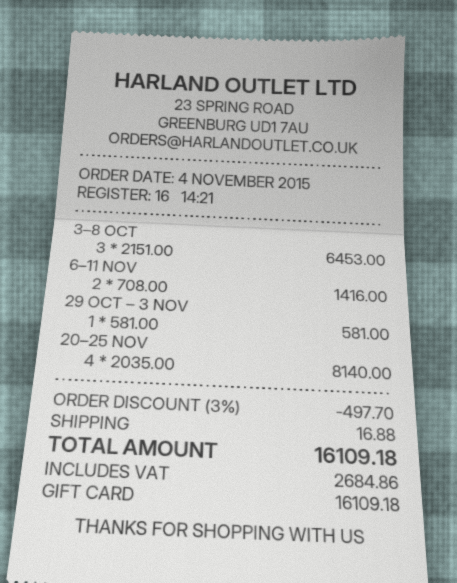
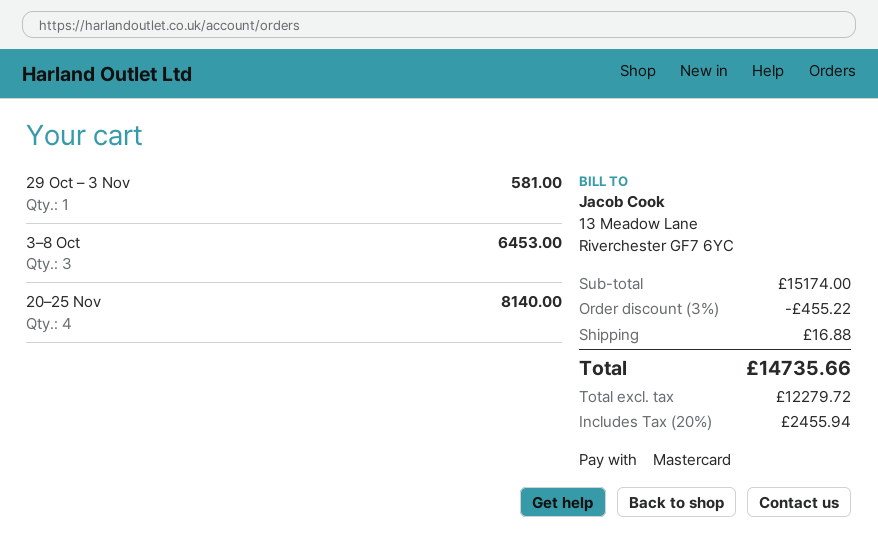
payment method: gift card -> Mastercard
6–11 NOV: 2 for 1416.00 -> none
discount: 3% = 497.70 -> 3% = 455.22
tax: 2684.86 -> 2455.94
total: 16109.18 -> 14735.66

